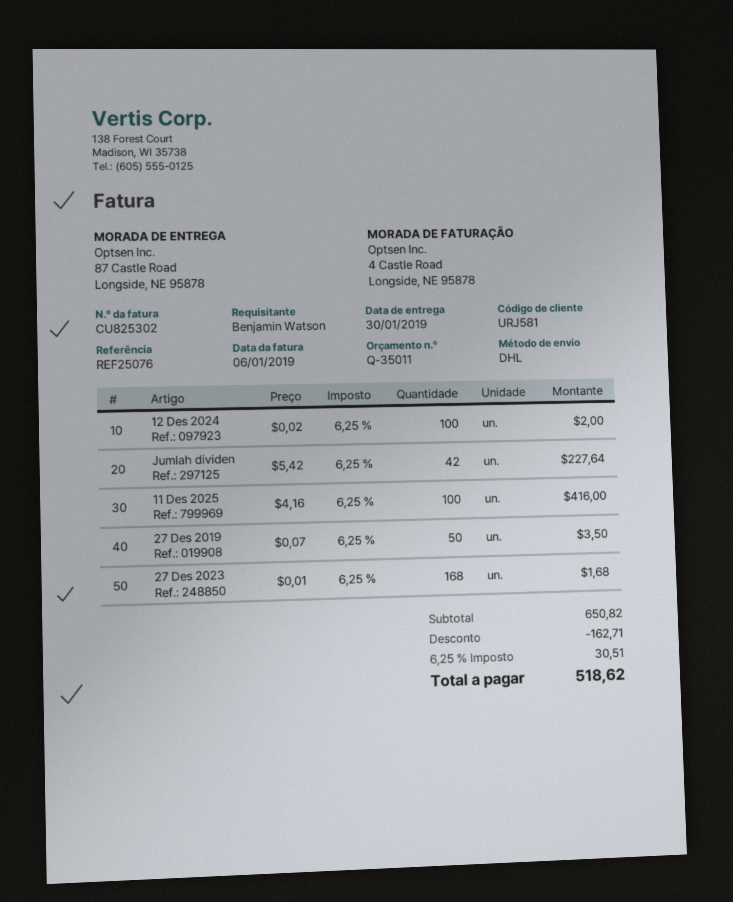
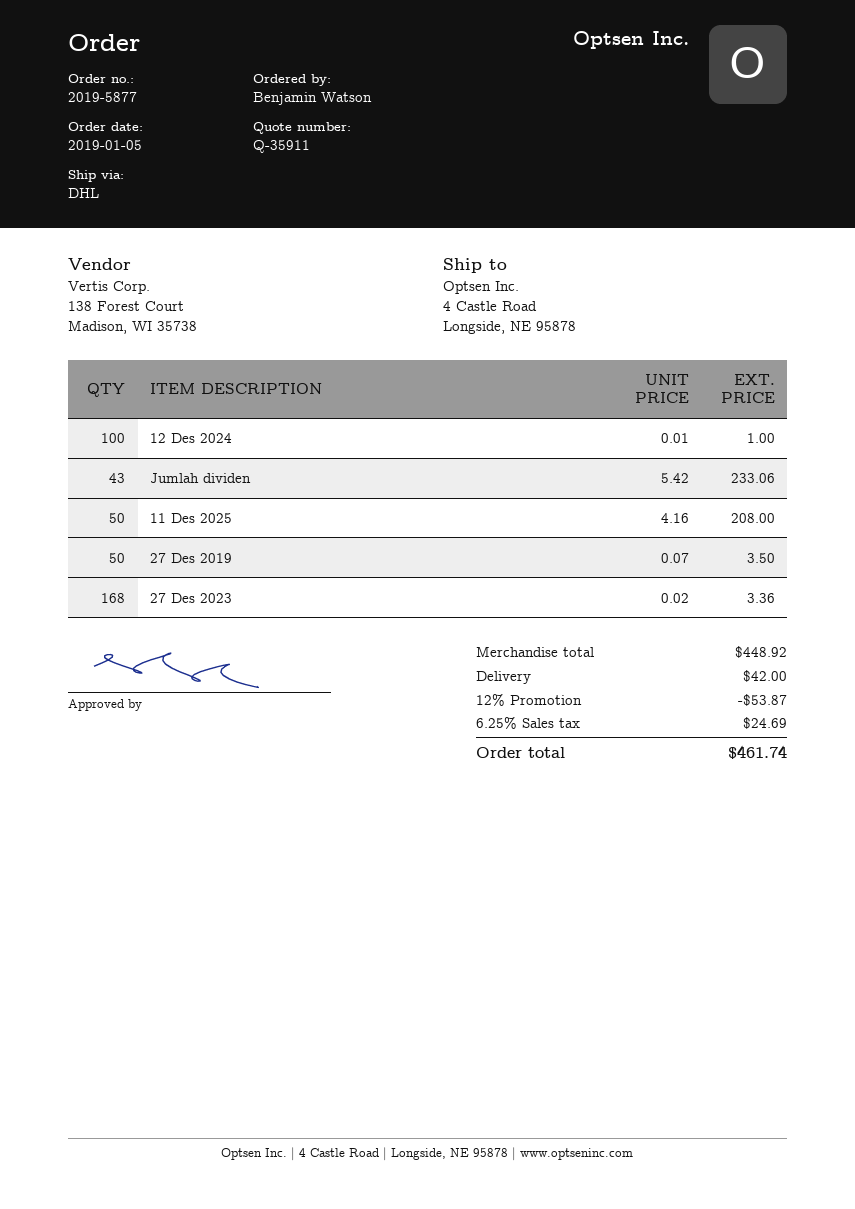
quote number: Q-35011 -> Q-35911
ship to: 87 Castle Road, Longside, NE 95878 -> 4 Castle Road, Longside, NE 95878
12 Des 2024: 100 x 0.02 = 2.00 -> 100 x 0.01 = 1.00
Jumlah dividen: 42 x 5.42 = 227.64 -> 43 x 5.42 = 233.06
11 Des 2025: 100 x 4.16 = 416.00 -> 50 x 4.16 = 208.00
27 Des 2023: 168 x 0.01 = 1.68 -> 168 x 0.02 = 3.36
subtotal: 650.82 -> 448.92
discount: 162.71 -> 53.87
shipping: none -> 42.00
tax: 6.25% = 30.51 -> 6.25% = 24.69
total: 518.62 -> 461.74

